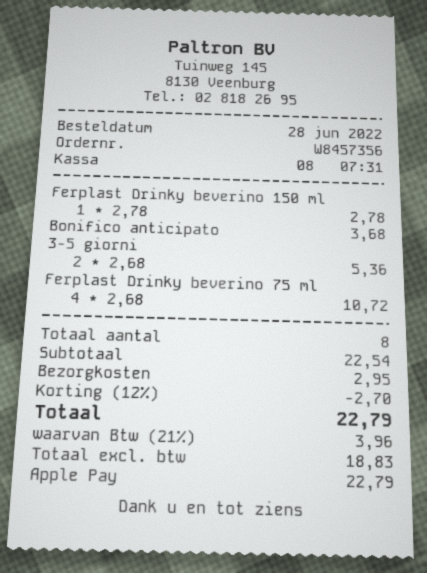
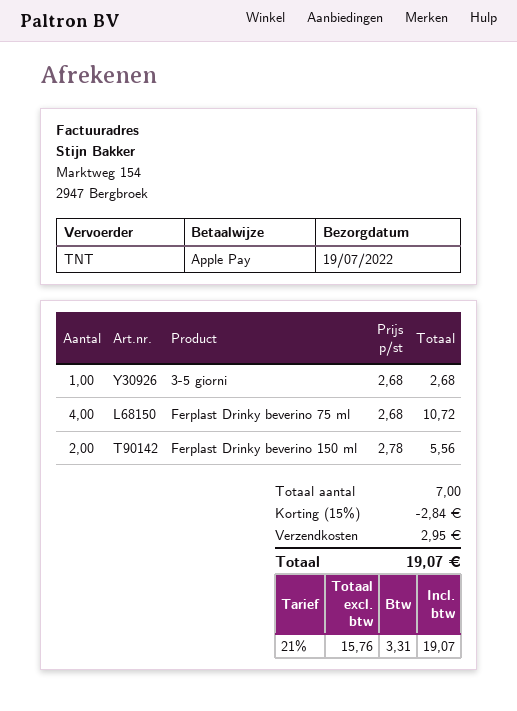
Ferplast Drinky beverino 150 ml: 1 x 2.78 = 2.78 -> 2 x 2.78 = 5.56
Bonifico anticipato: 1 x 3.68 = 3.68 -> none
3-5 giorni: 2 x 2.68 = 5.36 -> 1 x 2.68 = 2.68
total quantity: 8 -> 7
discount: 12% = 2.70 -> 15% = 2.84
net: 18.83 -> 15.76
tax: 21% = 3.96 -> 21% = 3.31
total: 22.79 -> 19.07

